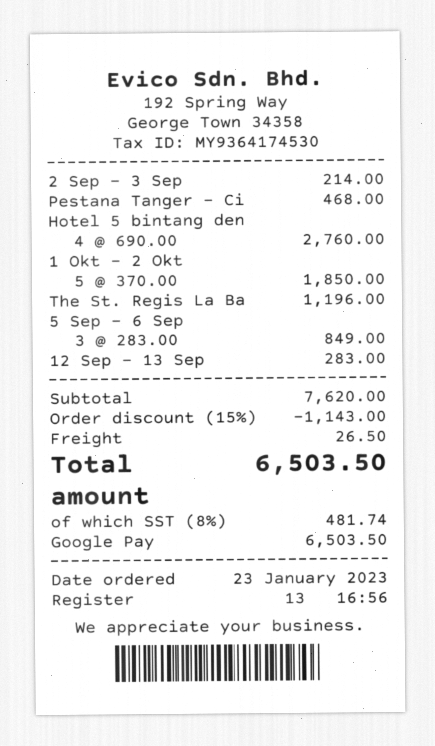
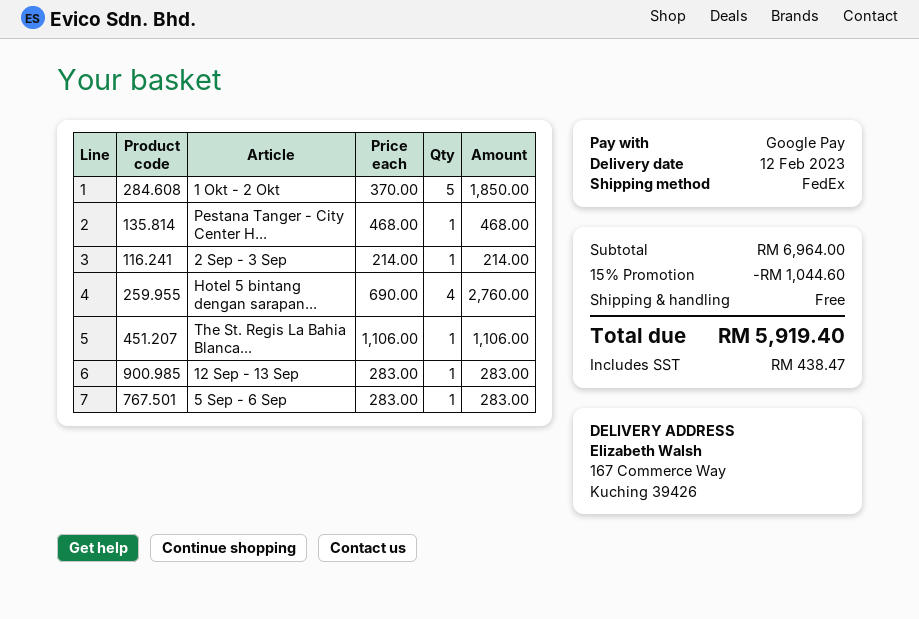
The St. Regis La Ba: 1 x 1196.00 = 1196.00 -> 1 x 1106.00 = 1106.00
5 Sep - 6 Sep: 3 x 283.00 = 849.00 -> 1 x 283.00 = 283.00
subtotal: 7620.00 -> 6964.00
discount: 15% = 1143.00 -> 15% = 1044.60
shipping: 26.50 -> 0.00
tax: 481.74 -> 438.47
total: 6503.50 -> 5919.40

